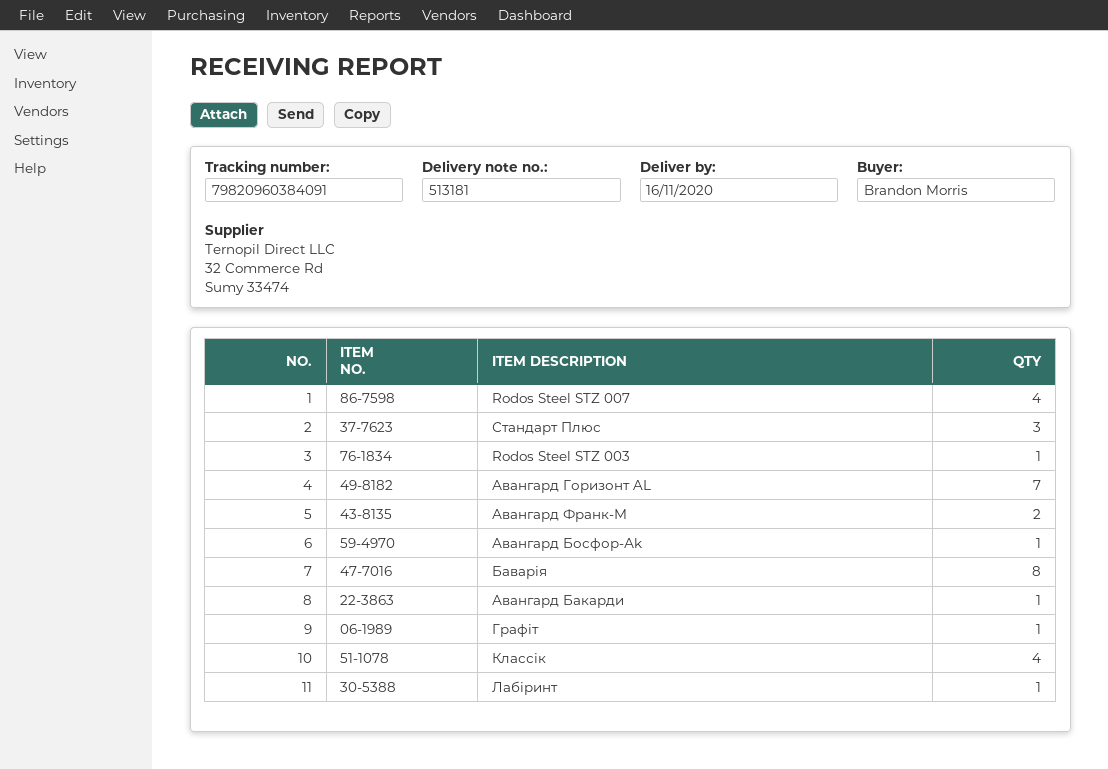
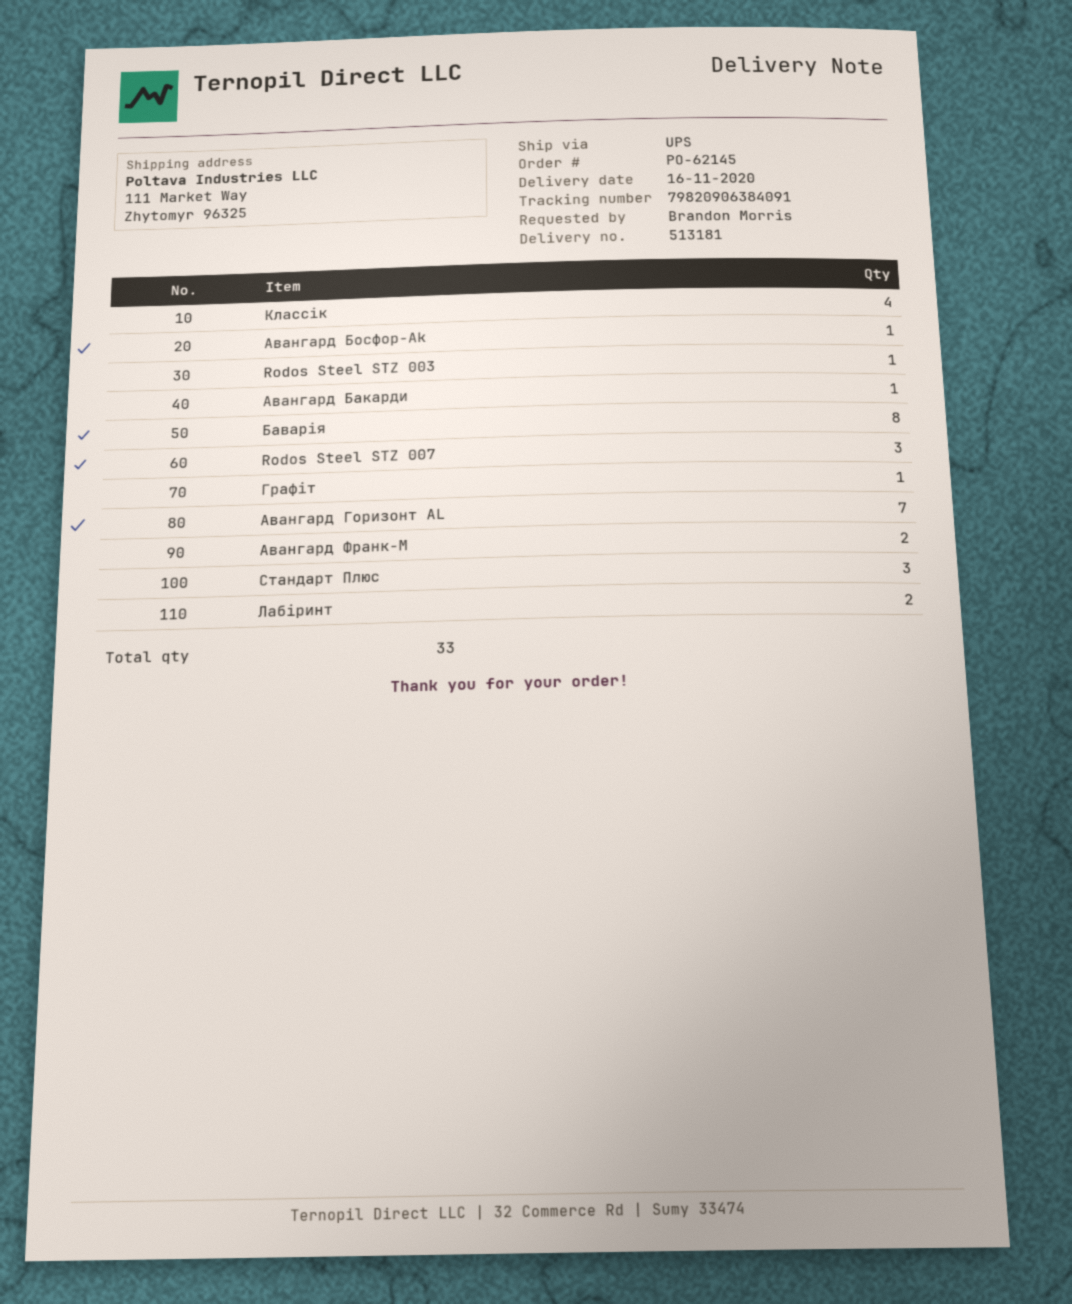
tracking number: 79820960384091 -> 79820906384091
Rodos Steel STZ 007: 4 -> 3
Лабіринт: 1 -> 2

